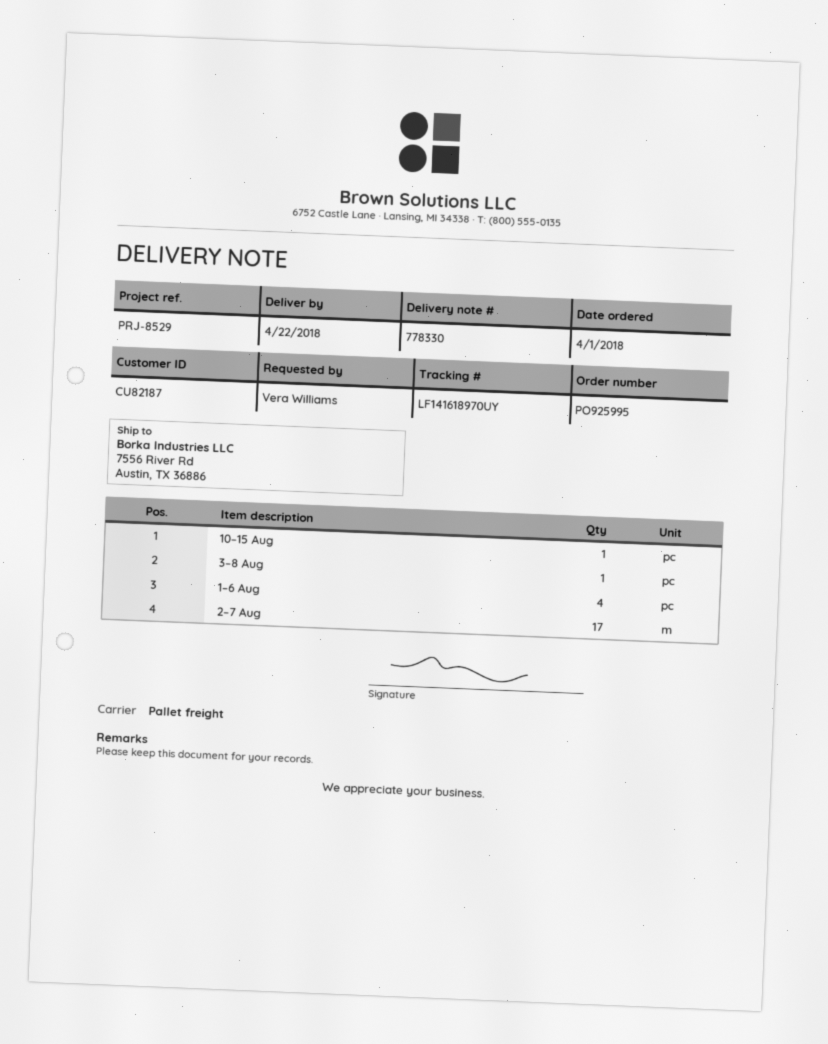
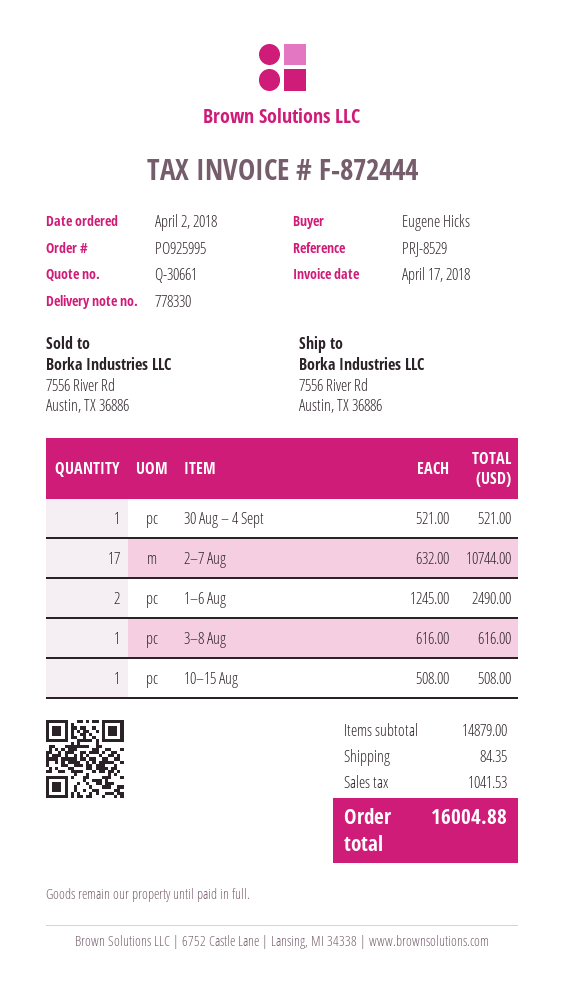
order date: 2018-04-01 -> 2018-04-02
ordered by: Vera Williams -> Eugene Hicks
1–6 Aug: 4 -> 2
30 Aug – 4 Sept: none -> 1

